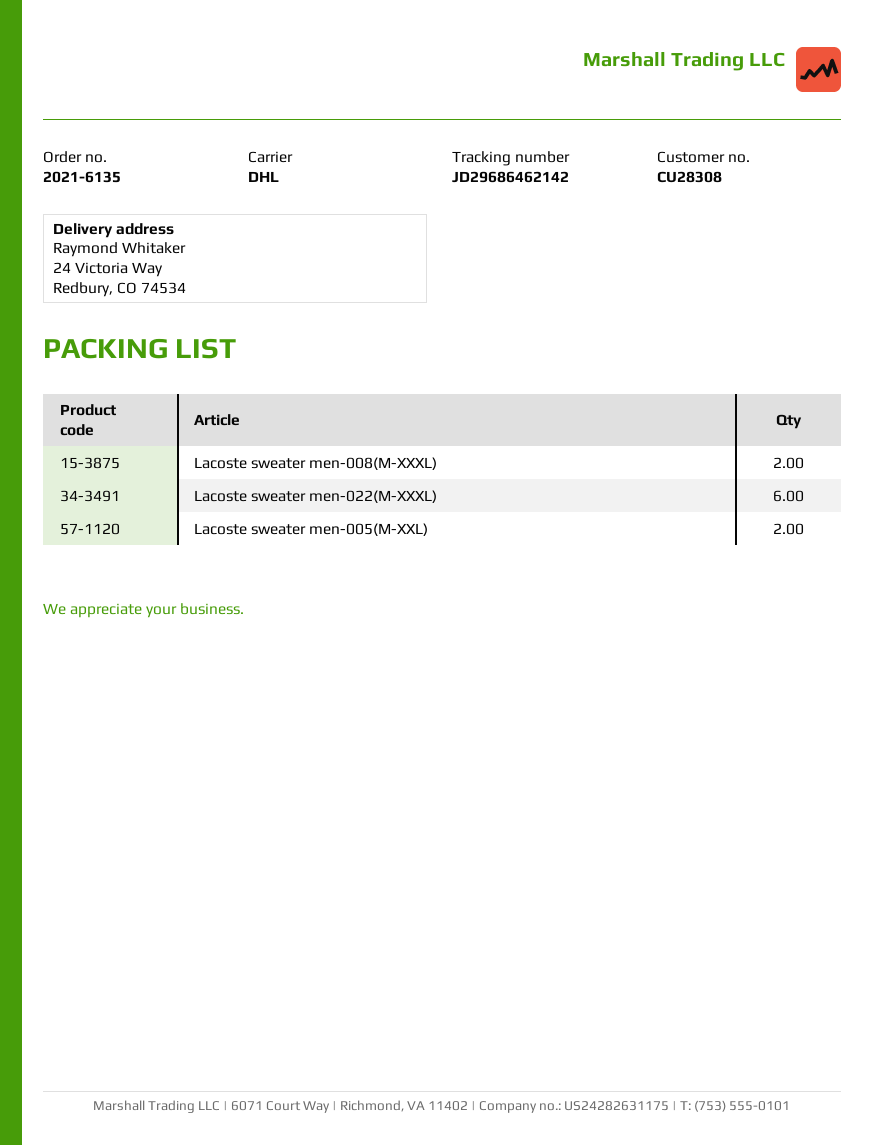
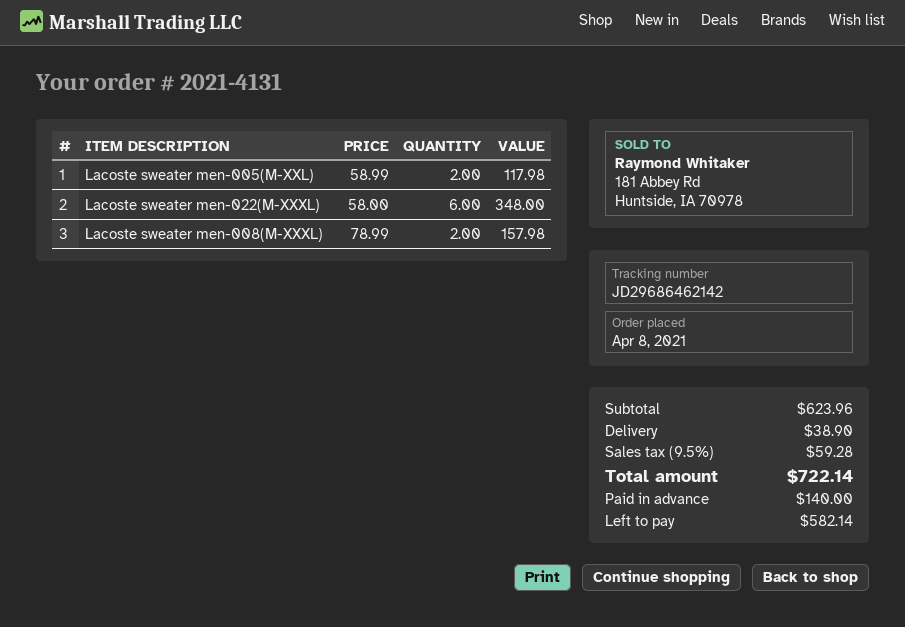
order number: 2021-6135 -> 2021-4131

